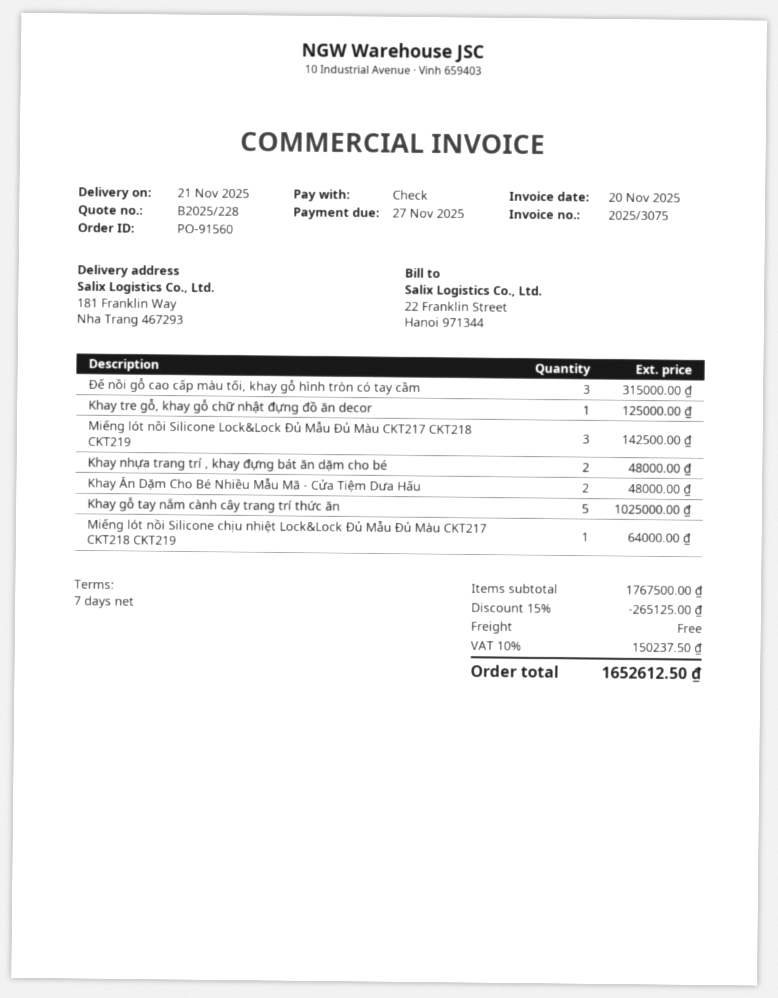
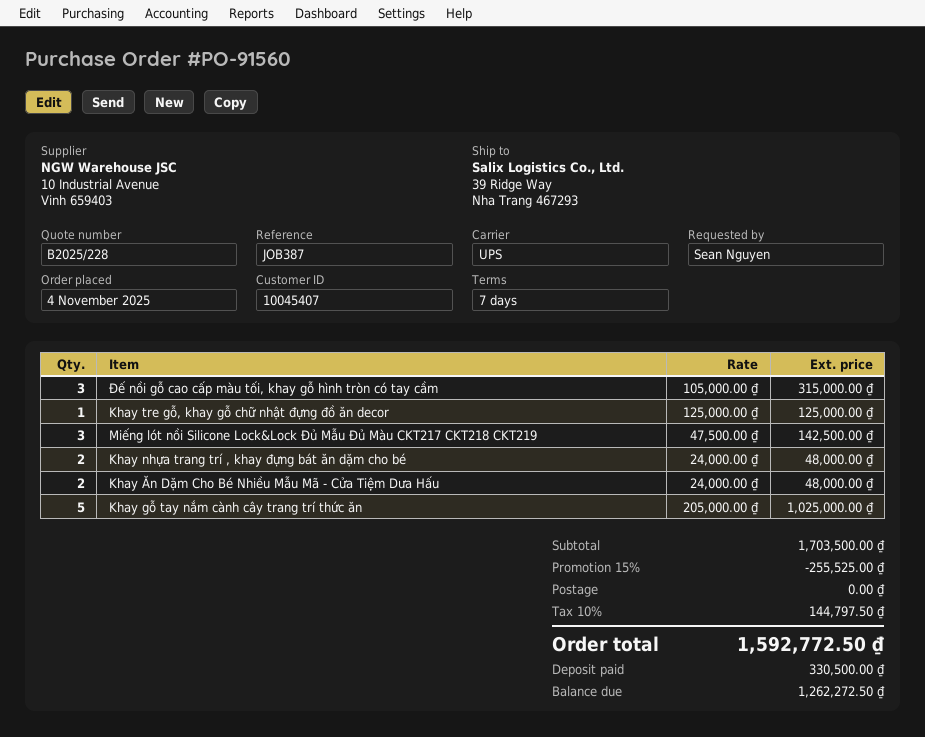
ship to: 181 Franklin Way, Nha Trang 467293 -> 39 Ridge Way, Nha Trang 467293
Miếng lót nồi Silicone chịu nhiệt Lock&Lock Đủ Mẫu Đủ Màu CKT217 CKT218 CKT219: 1 for 64000.00 -> none
subtotal: 1767500.00 -> 1703500.00
discount: 15% = 265125.00 -> 15% = 255525.00
tax: 10% = 150237.50 -> 10% = 144797.50
total: 1652612.50 -> 1592772.50

